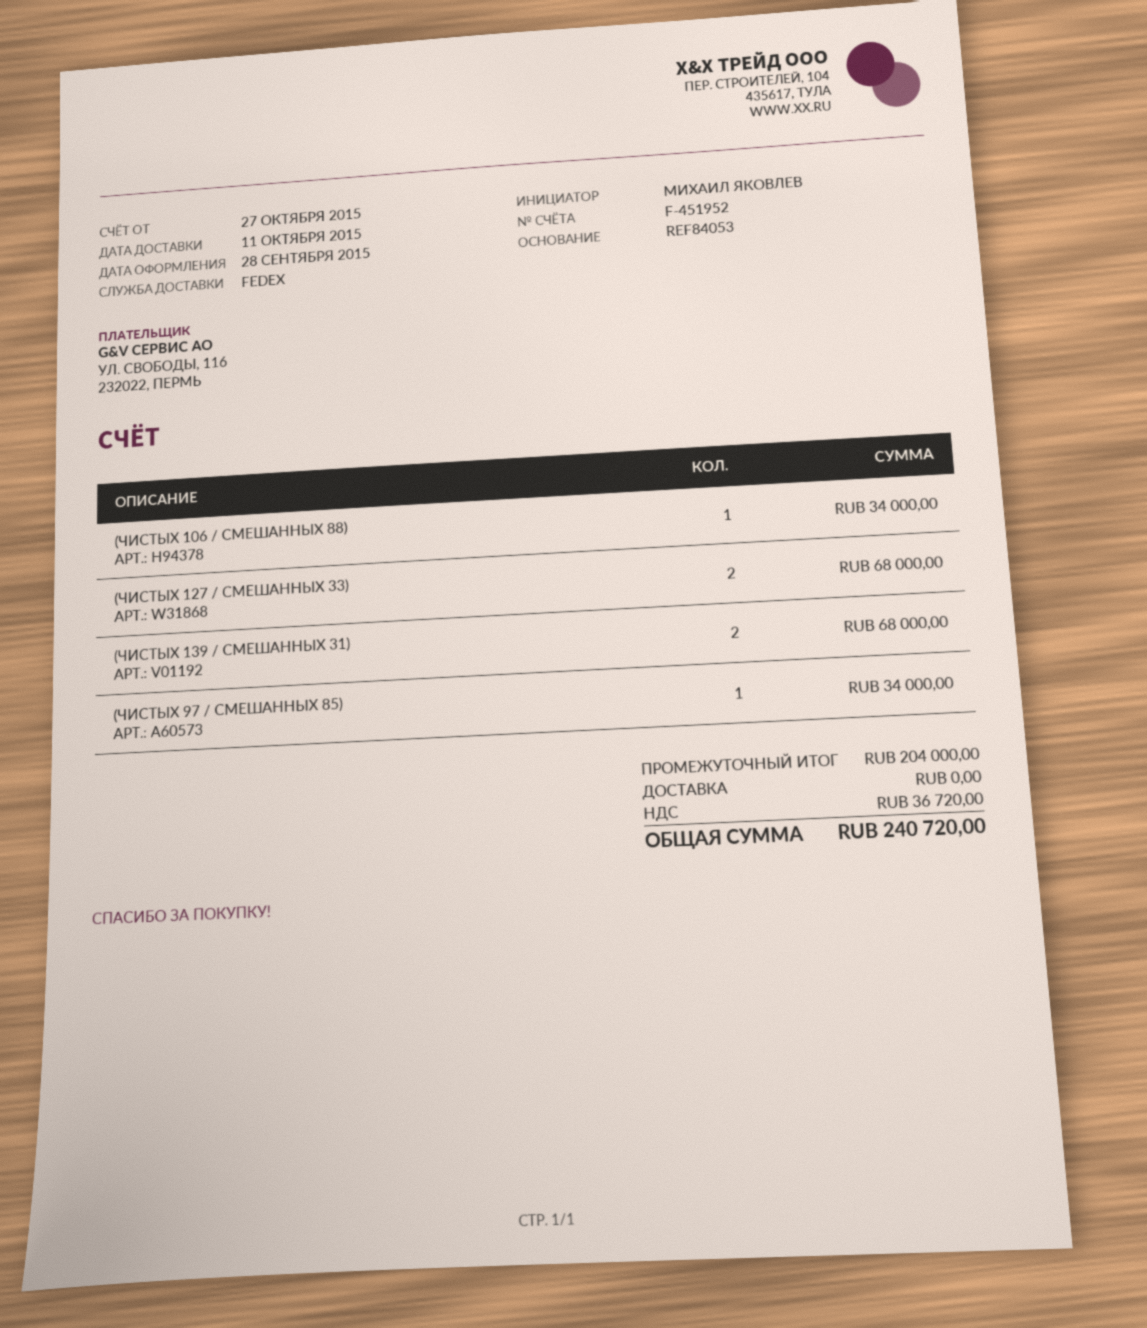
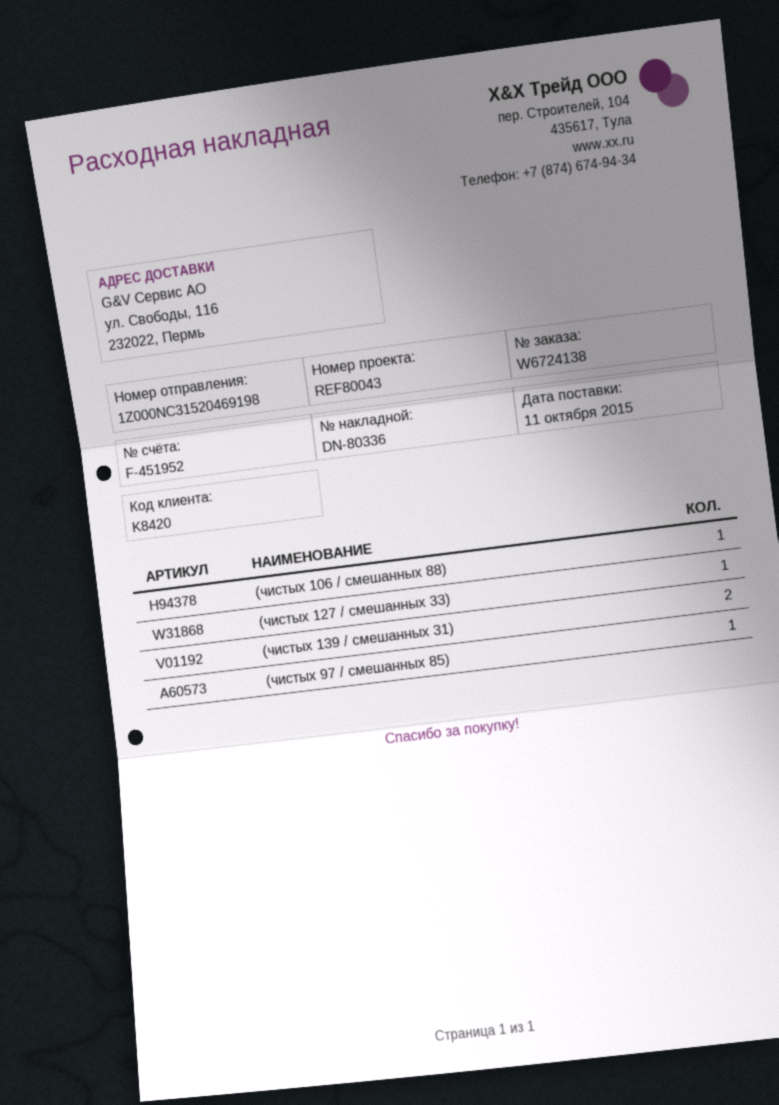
reference: REF84053 -> REF80043
(ЧИСТЫХ 127 / СМЕШАННЫХ 33): 2 -> 1

